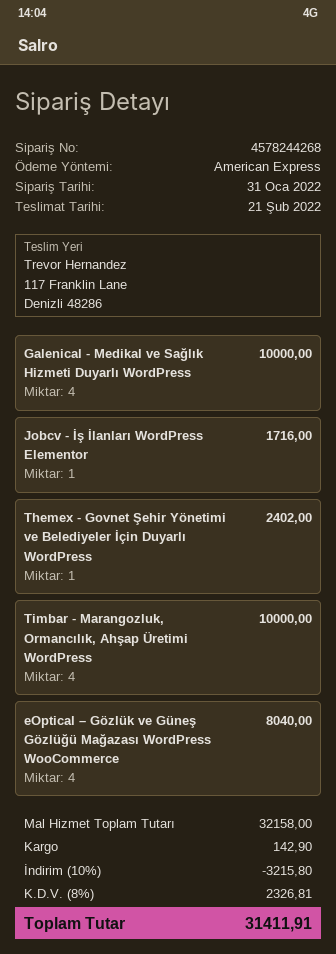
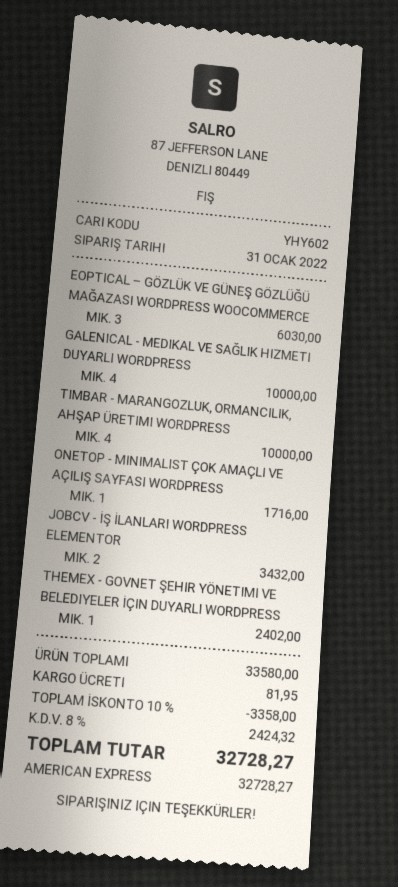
Jobcv - İş İlanları WordPress Elementor: 1 for 1716.00 -> 2 for 3432.00
eOptical – Gözlük ve Güneş Gözlüğü Mağazası WordPress WooCommerce: 4 for 8040.00 -> 3 for 6030.00
ONETOP - MINIMALIST ÇOK AMAÇLI VE AÇILIŞ SAYFASI WORDPRESS: none -> 1 for 1716.00
subtotal: 32158.00 -> 33580.00
discount: 10% = 3215.80 -> 10% = 3358.00
shipping: 142.90 -> 81.95
tax: 8% = 2326.81 -> 8% = 2424.32
total: 31411.91 -> 32728.27

